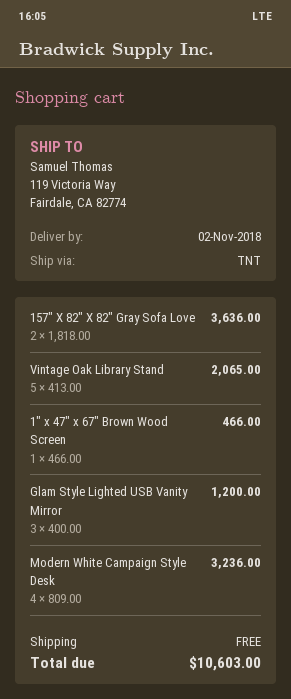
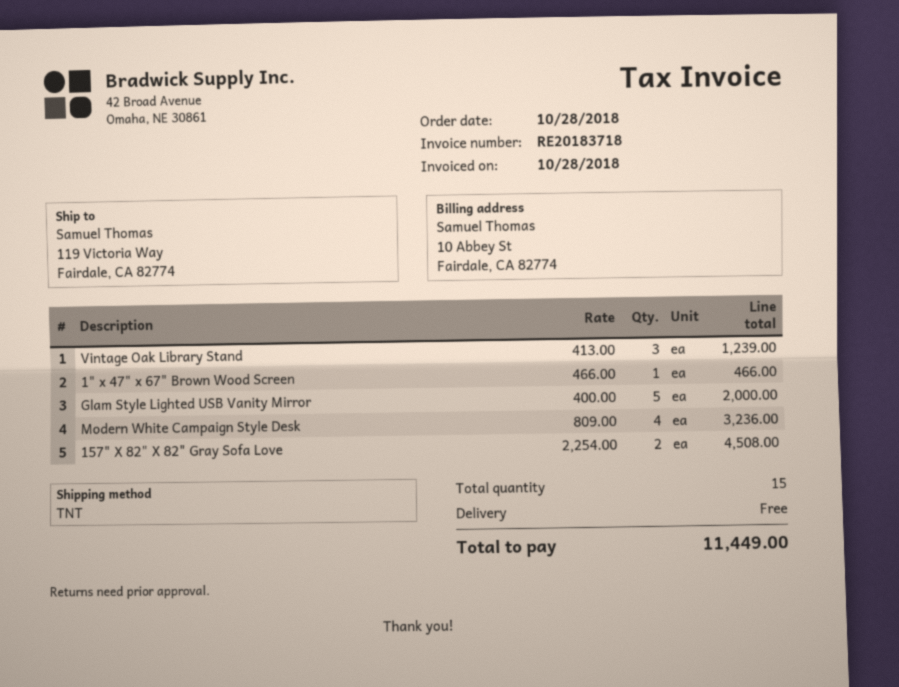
157" X 82" X 82" Gray Sofa Love: 2 x 1818.00 = 3636.00 -> 2 x 2254.00 = 4508.00
Vintage Oak Library Stand: 5 x 413.00 = 2065.00 -> 3 x 413.00 = 1239.00
Glam Style Lighted USB Vanity Mirror: 3 x 400.00 = 1200.00 -> 5 x 400.00 = 2000.00
total: 10603.00 -> 11449.00

